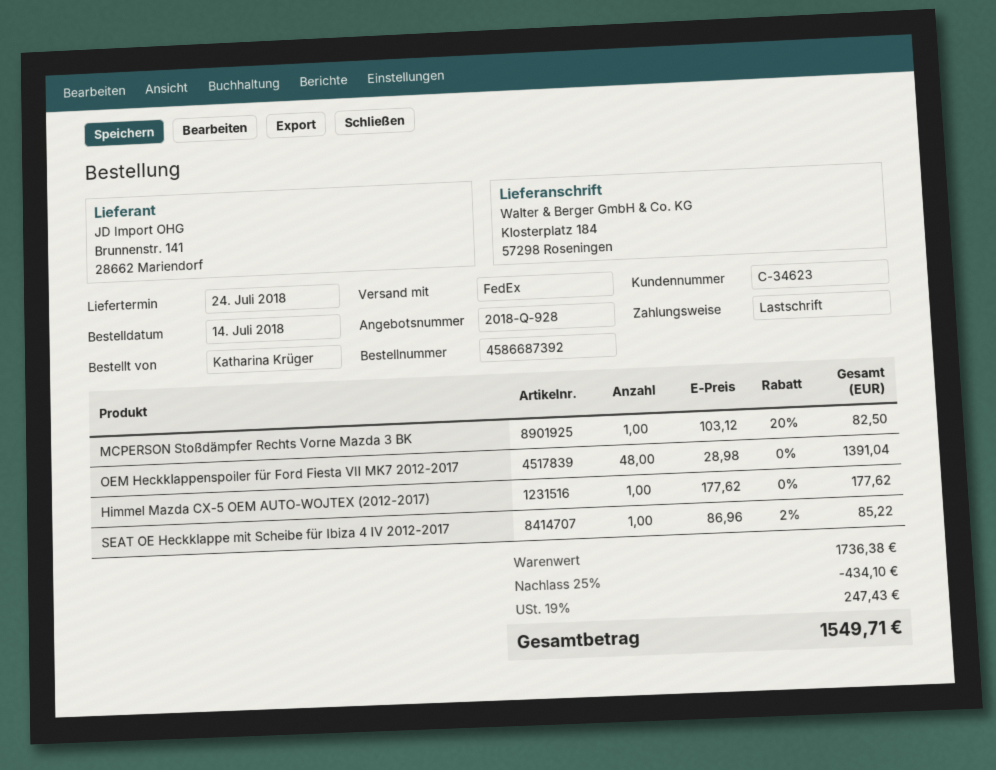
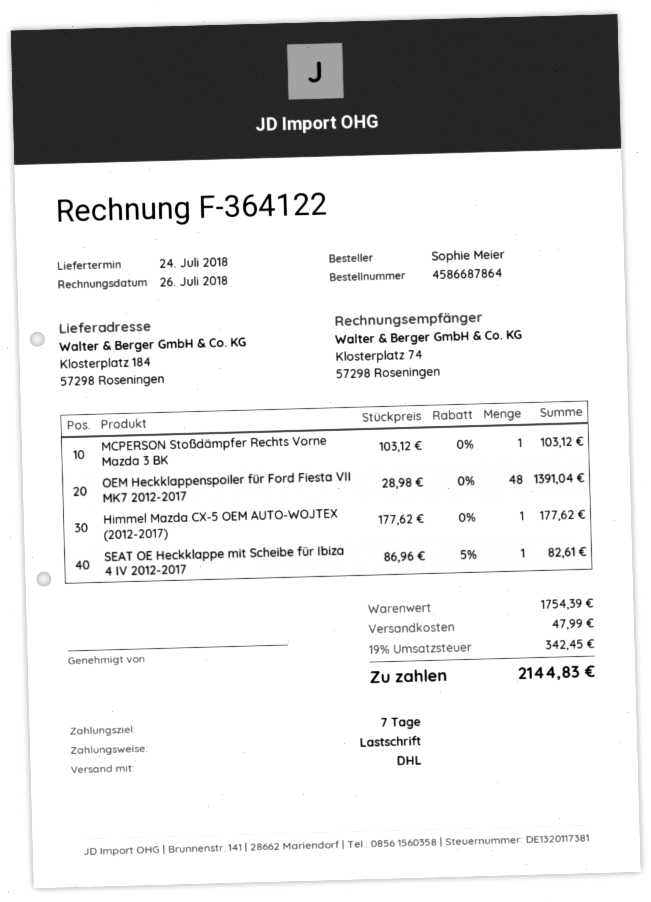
order number: 4586687392 -> 4586687864
ordered by: Katharina Krüger -> Sophie Meier
shipping method: FedEx -> DHL
MCPERSON Stoßdämpfer Rechts Vorne Mazda 3 BK: 1 x 103.12 - 20% = 82.50 -> 1 x 103.12 = 103.12
SEAT OE Heckklappe mit Scheibe für Ibiza 4 IV 2012-2017: 1 x 86.96 - 2% = 85.22 -> 1 x 86.96 - 5% = 82.61
subtotal: 1736.38 -> 1754.39
discount: 25% = 434.10 -> none
shipping: none -> 47.99
tax: 19% = 247.43 -> 19% = 342.45
total: 1549.71 -> 2144.83

